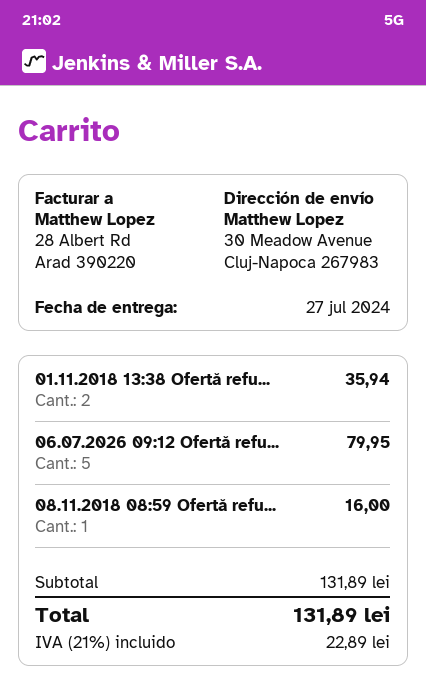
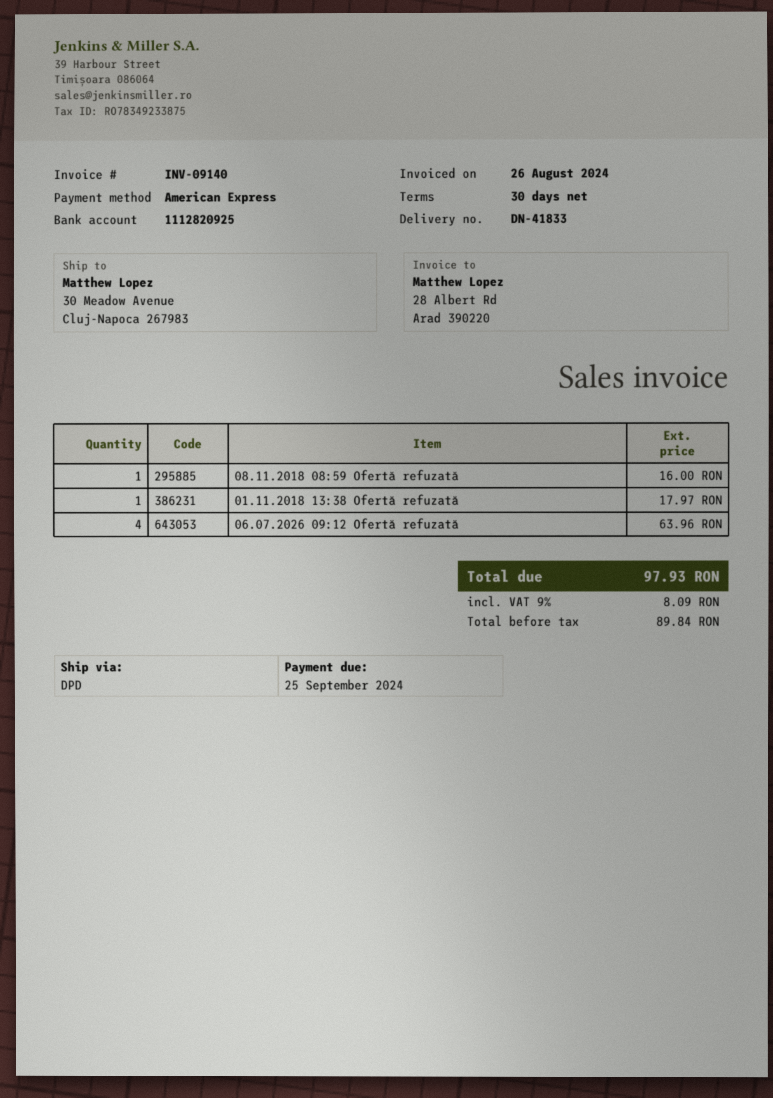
01.11.2018 13:38 Ofertă refu...: 2 for 35.94 -> 1 for 17.97
06.07.2026 09:12 Ofertă refu...: 5 for 79.95 -> 4 for 63.96
tax: 21% = 22.89 -> 9% = 8.09
total: 131.89 -> 97.93

